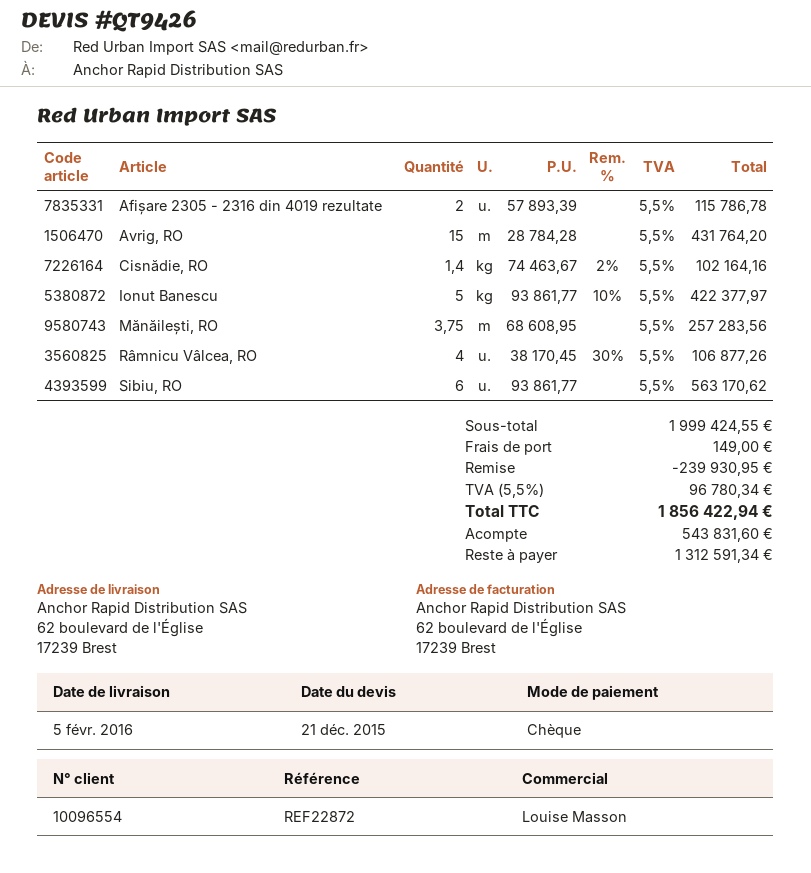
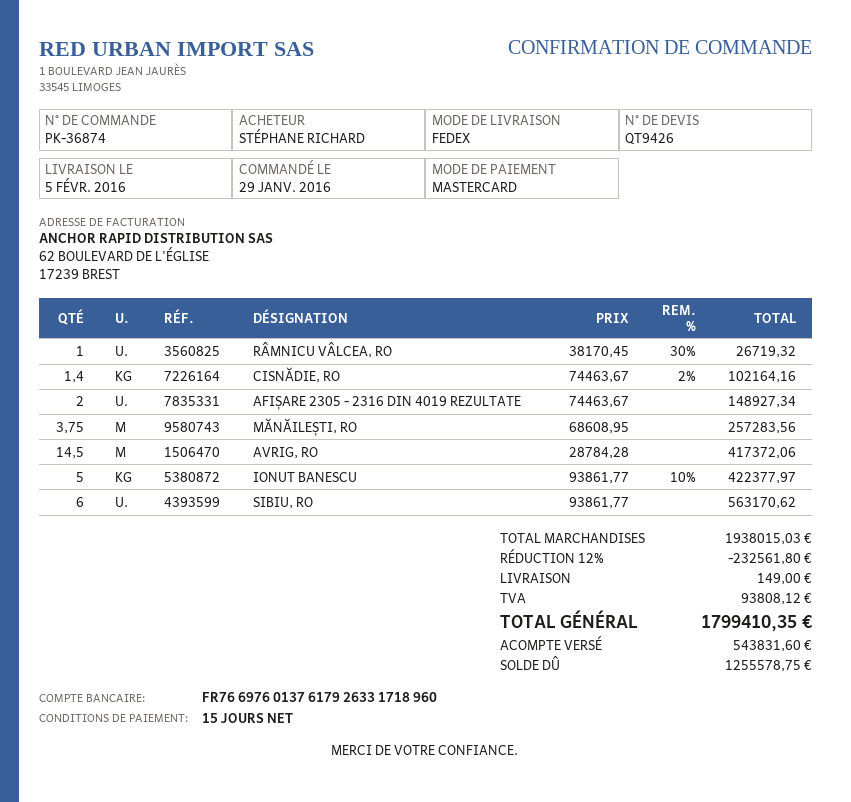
payment method: cheque -> Mastercard
Afișare 2305 - 2316 din 4019 rezultate: 2 x 57893.39 = 115786.78 -> 2 x 74463.67 = 148927.34
Avrig, RO: 15 x 28784.28 = 431764.20 -> 14.5 x 28784.28 = 417372.06
Râmnicu Vâlcea, RO: 4 x 38170.45 - 30% = 106877.26 -> 1 x 38170.45 - 30% = 26719.32
subtotal: 1999424.55 -> 1938015.03
discount: 239930.95 -> 232561.80
tax: 96780.34 -> 93808.12
total: 1856422.94 -> 1799410.35
balance: 1312591.34 -> 1255578.75

